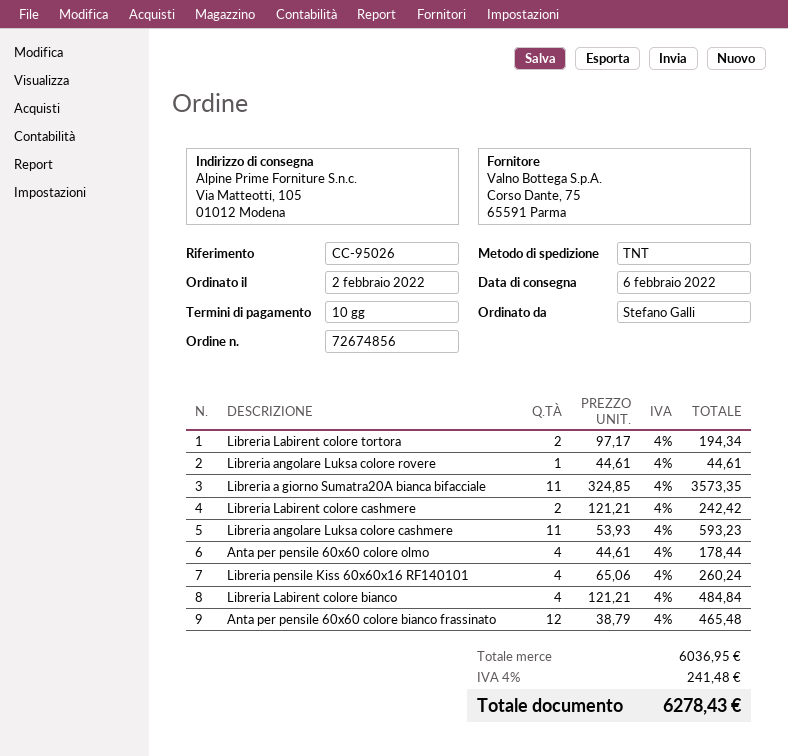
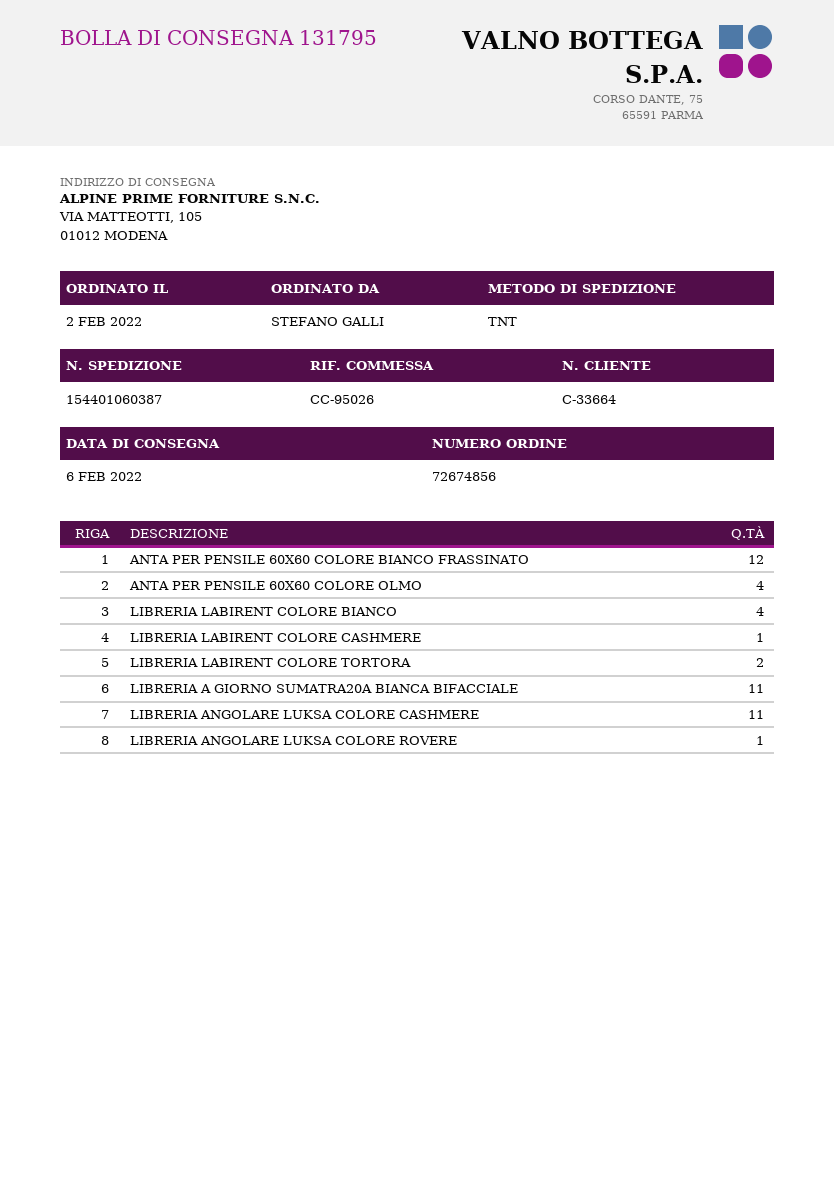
Libreria Labirent colore cashmere: 2 -> 1
Libreria pensile Kiss 60x60x16 RF140101: 4 -> none

